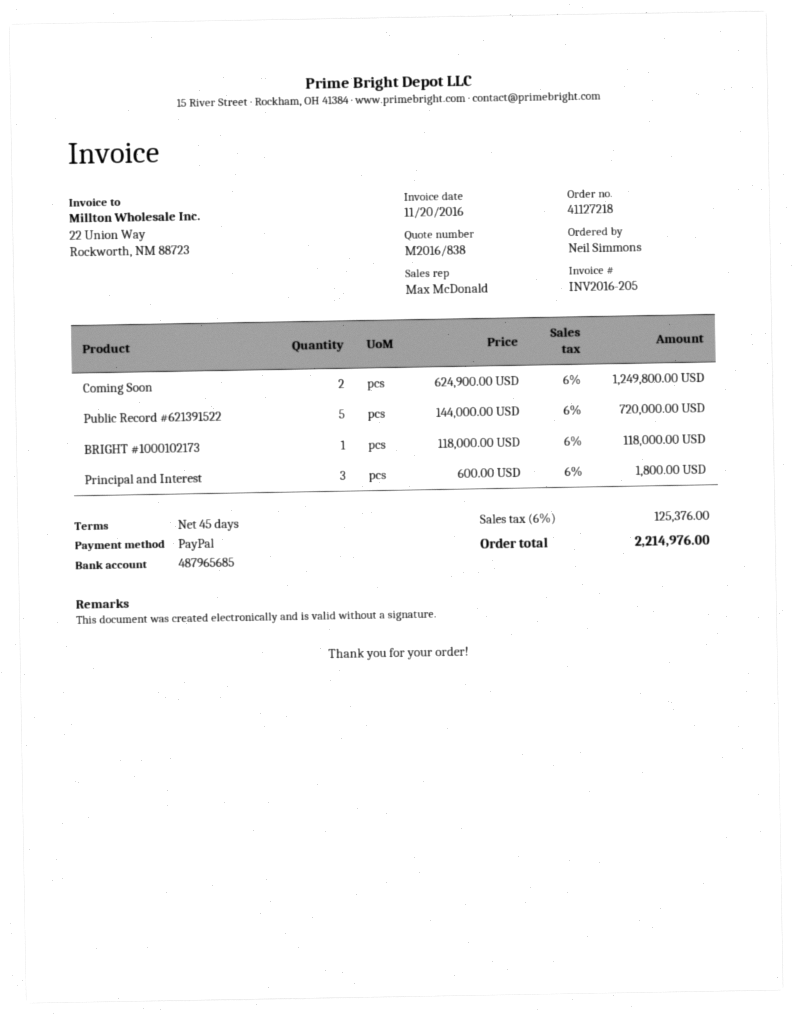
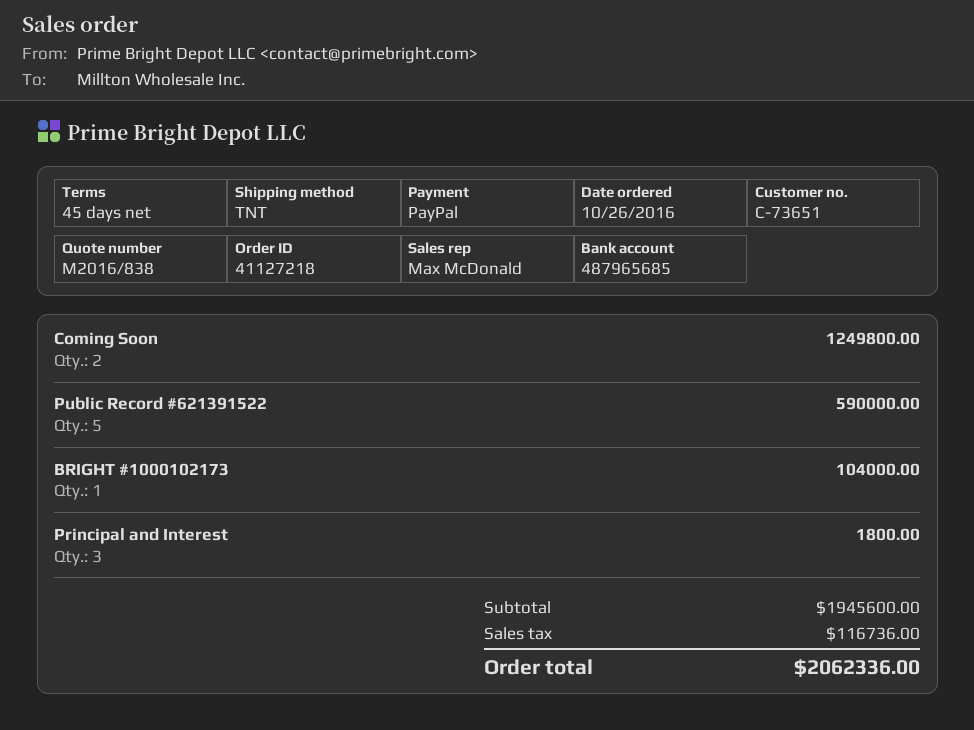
Public Record #621391522: 5 for 720000.00 -> 5 for 590000.00
BRIGHT #1000102173: 1 for 118000.00 -> 1 for 104000.00
tax: 125376.00 -> 116736.00
total: 2214976.00 -> 2062336.00

